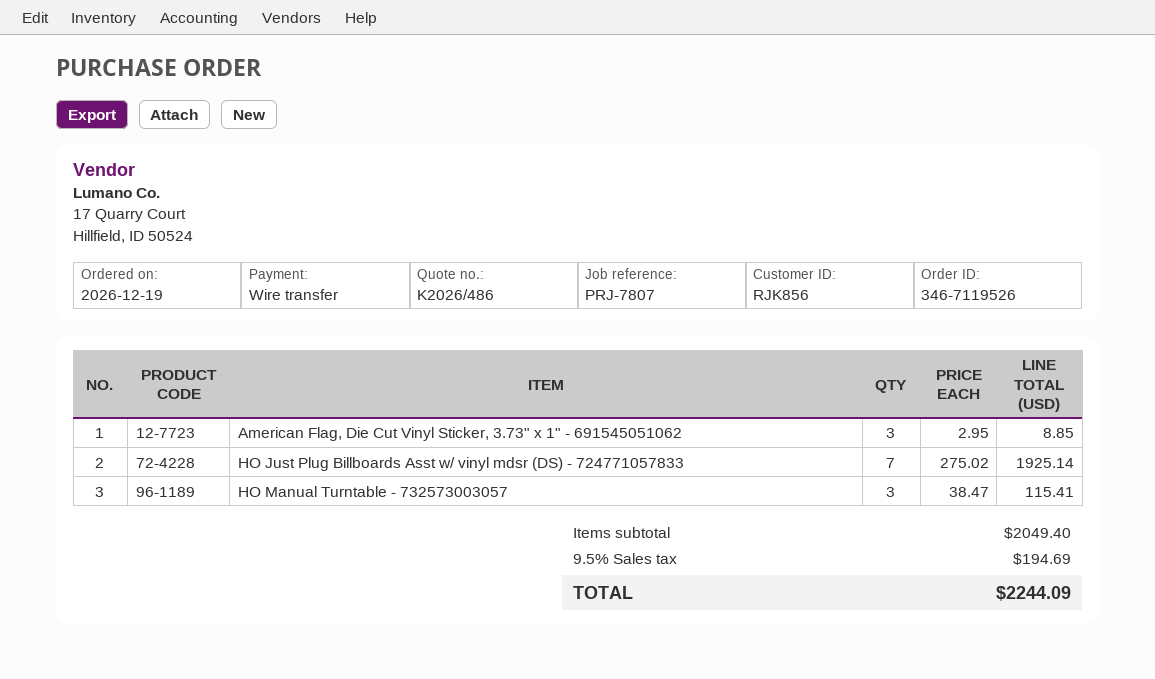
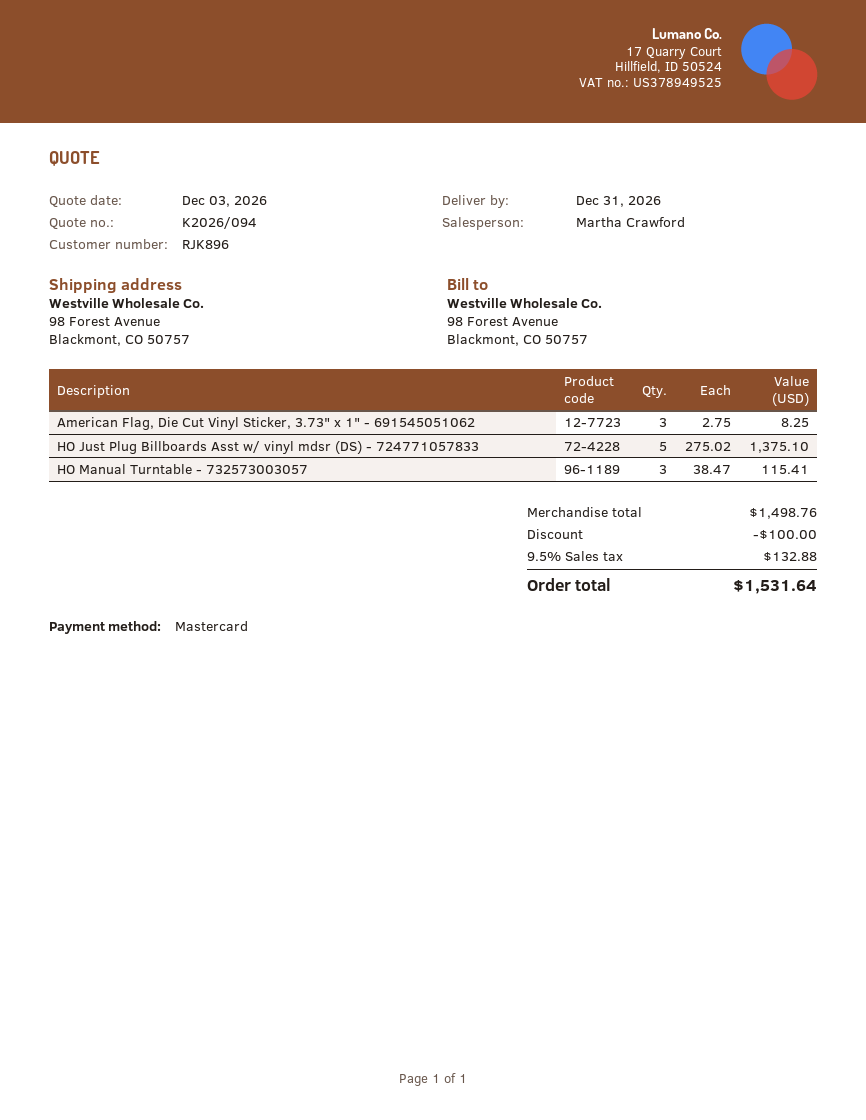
quote number: K2026/486 -> K2026/094
customer number: RJK856 -> RJK896
payment method: bank transfer -> Mastercard
American Flag, Die Cut Vinyl Sticker, 3.73" x 1" - 691545051062: 3 x 2.95 = 8.85 -> 3 x 2.75 = 8.25
HO Just Plug Billboards Asst w/ vinyl mdsr (DS) - 724771057833: 7 x 275.02 = 1925.14 -> 5 x 275.02 = 1375.10
subtotal: 2049.40 -> 1498.76
discount: none -> 100.00
tax: 9.5% = 194.69 -> 9.5% = 132.88
total: 2244.09 -> 1531.64

